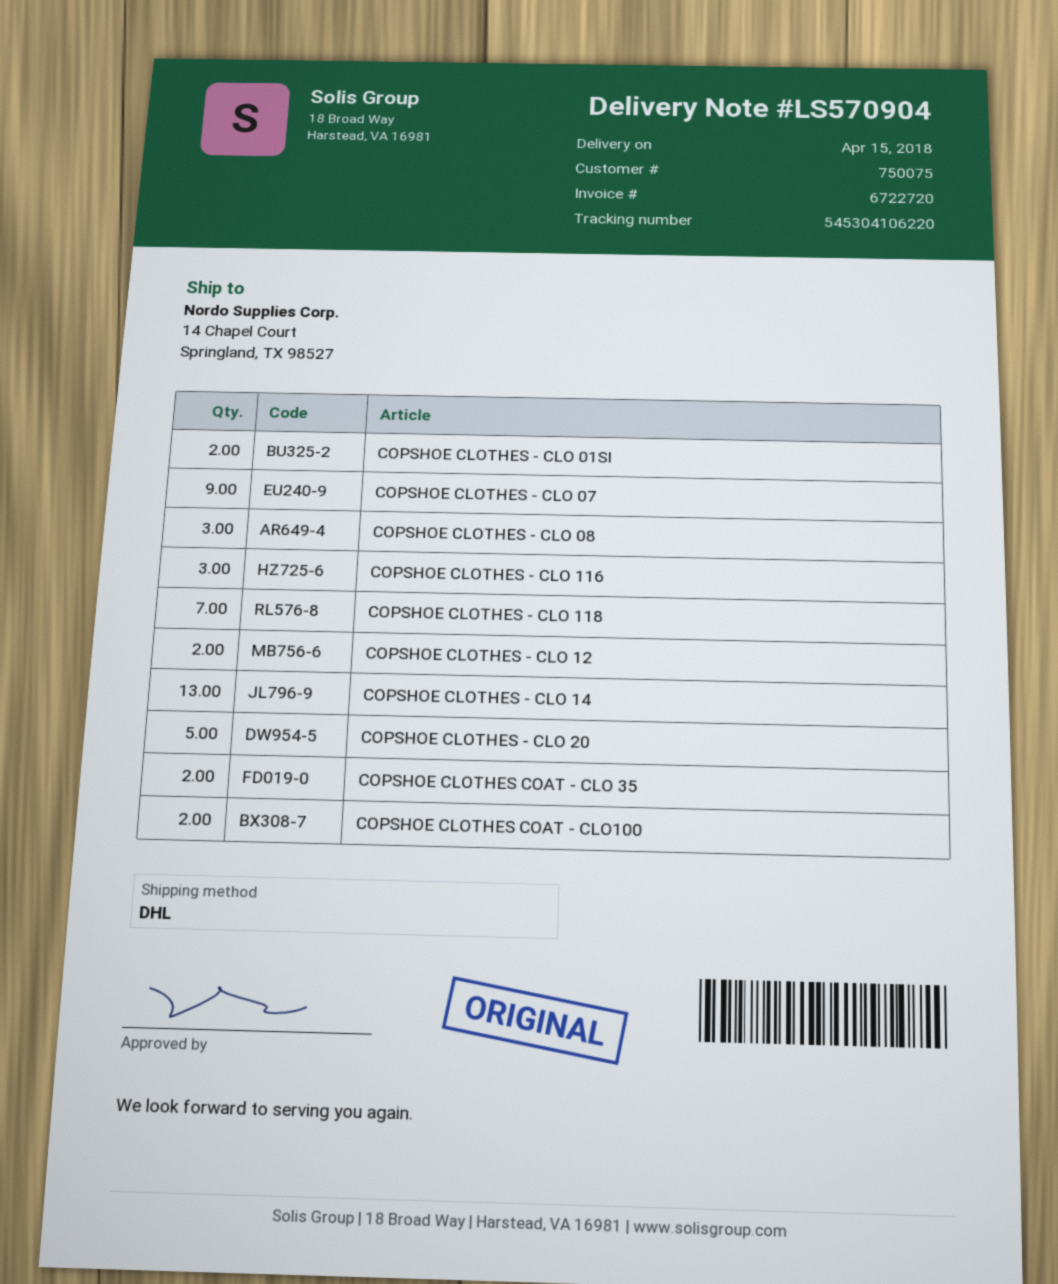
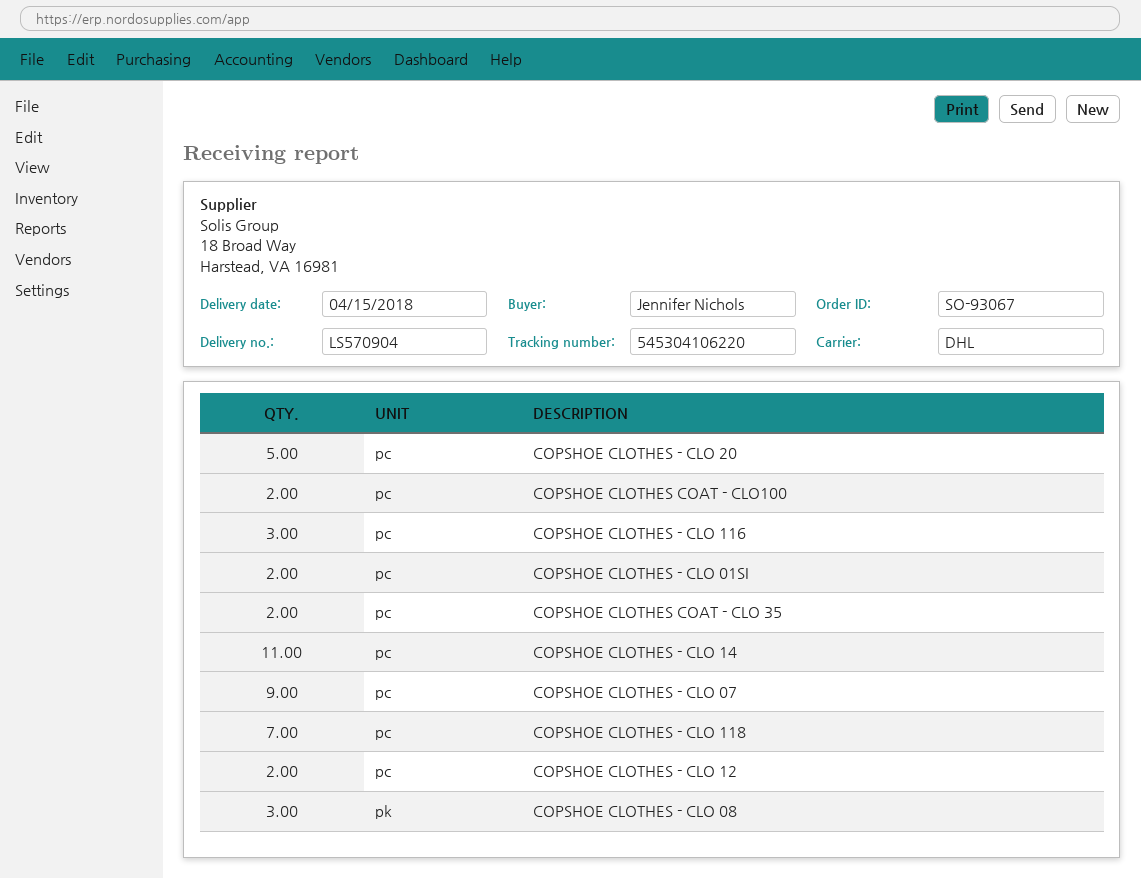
COPSHOE CLOTHES - CLO 14: 13 -> 11

